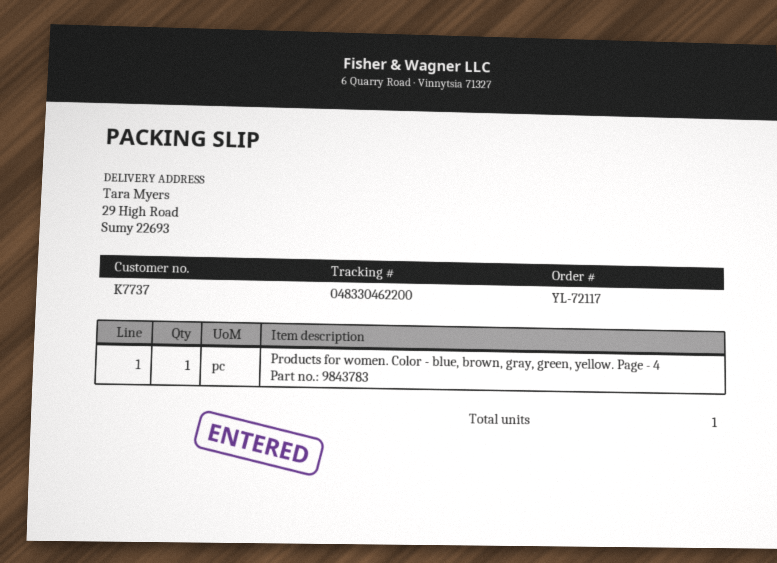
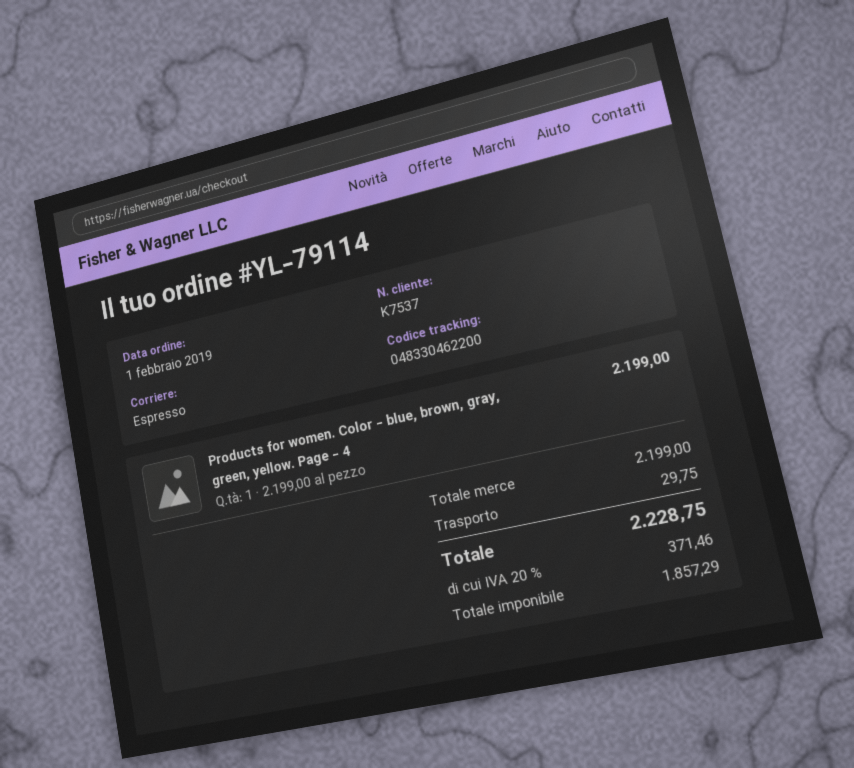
order number: YL-72117 -> YL-79114
customer number: K7737 -> K7537

